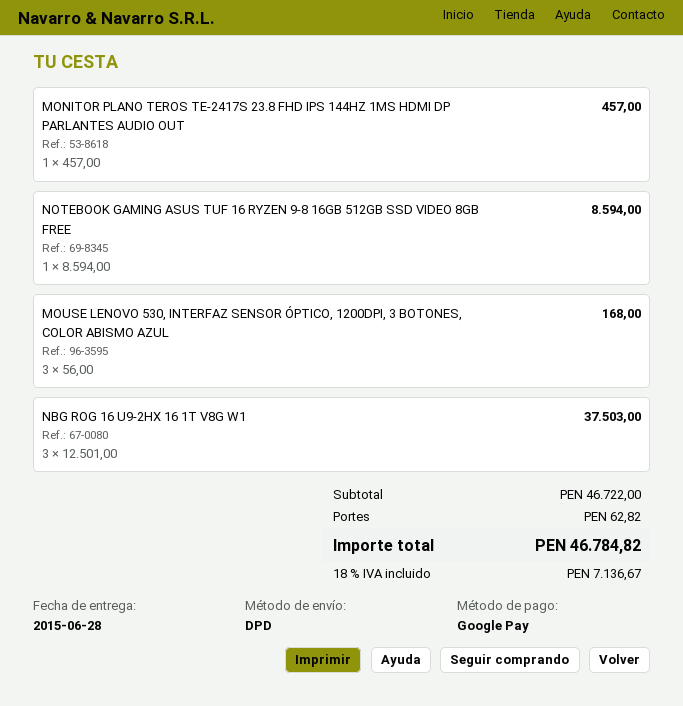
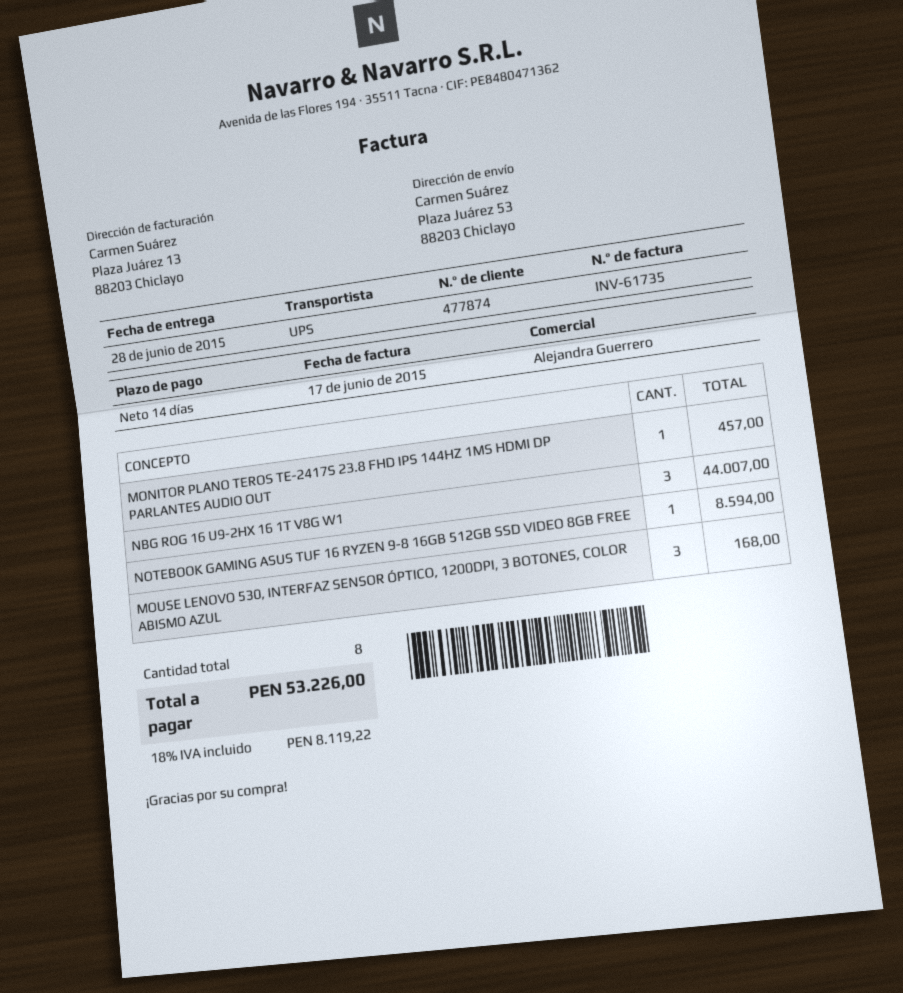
shipping method: DPD -> UPS
NBG ROG 16 U9-2HX 16 1T V8G W1: 3 for 37503.00 -> 3 for 44007.00
shipping: 62.82 -> none
tax: 18% = 7136.67 -> 18% = 8119.22
total: 46784.82 -> 53226.00

